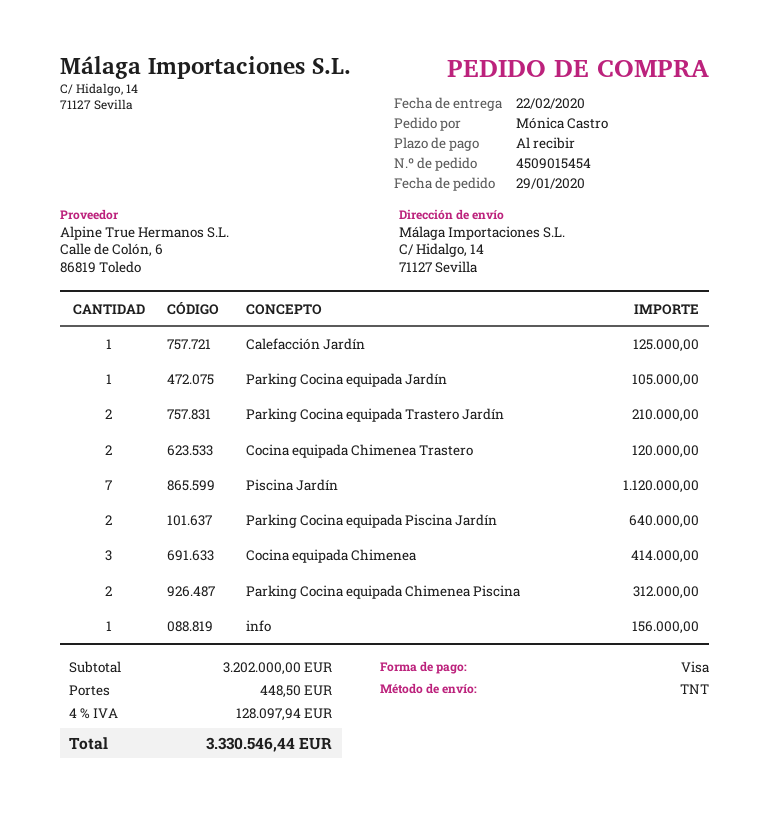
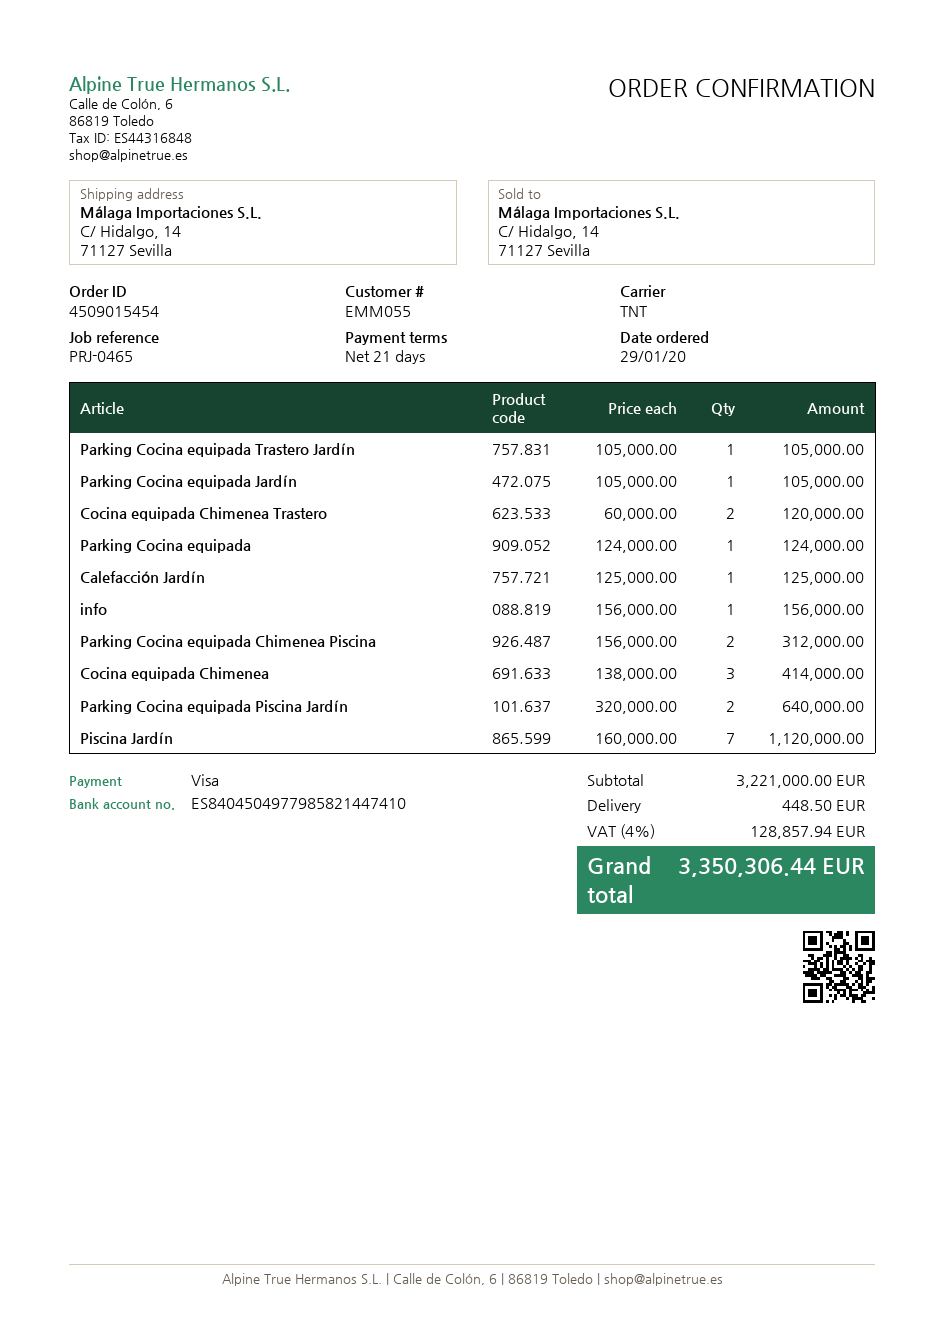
payment terms: on receipt -> 21 days
Parking Cocina equipada Trastero Jardín: 2 for 210000.00 -> 1 for 105000.00
Parking Cocina equipada: none -> 1 for 124000.00
subtotal: 3202000.00 -> 3221000.00
tax: 4% = 128097.94 -> 4% = 128857.94
total: 3330546.44 -> 3350306.44

